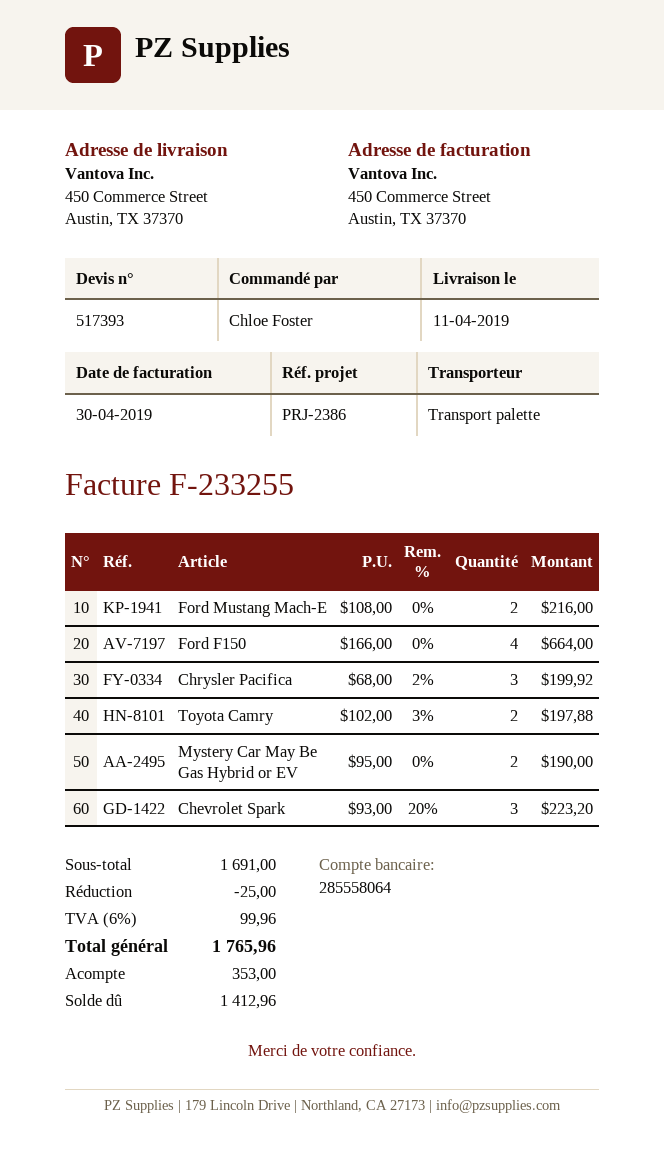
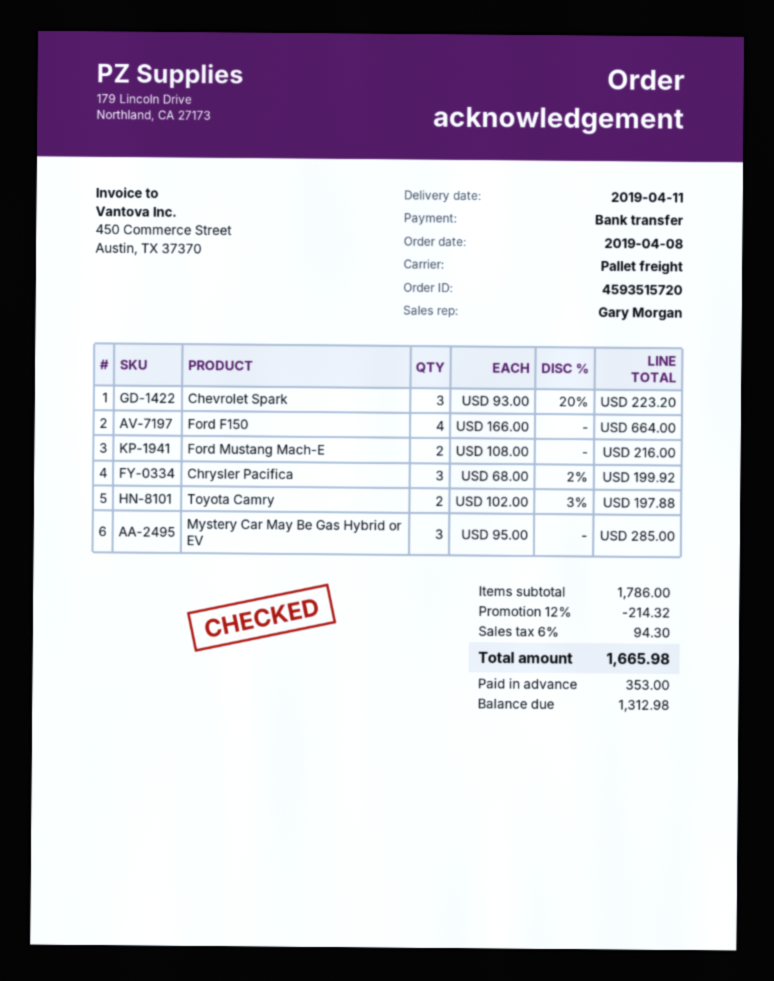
Mystery Car May Be Gas Hybrid or EV: 2 x 95.00 = 190.00 -> 3 x 95.00 = 285.00
subtotal: 1691.00 -> 1786.00
discount: 25.00 -> 214.32
tax: 6% = 99.96 -> 6% = 94.30
total: 1765.96 -> 1665.98
balance: 1412.96 -> 1312.98

